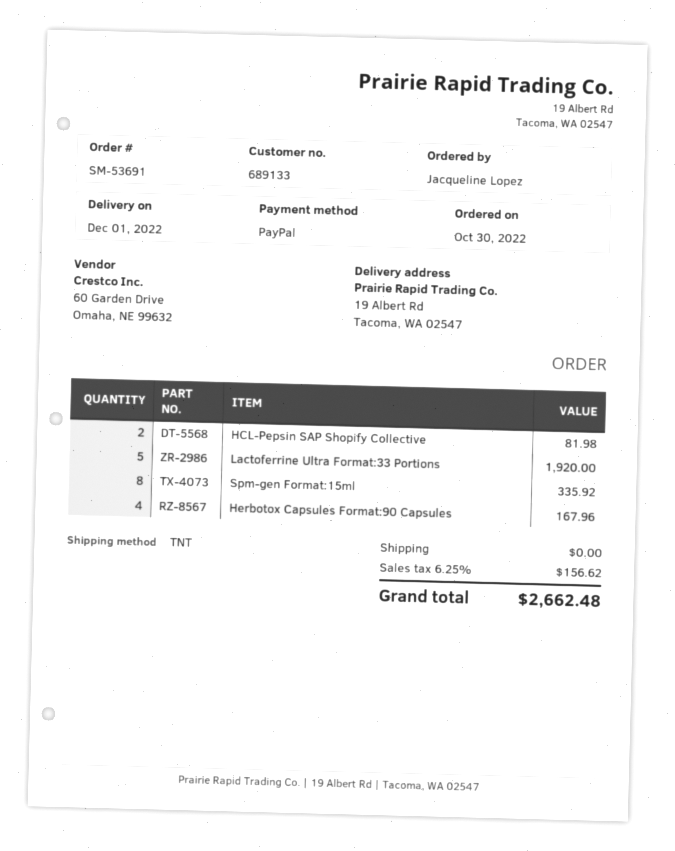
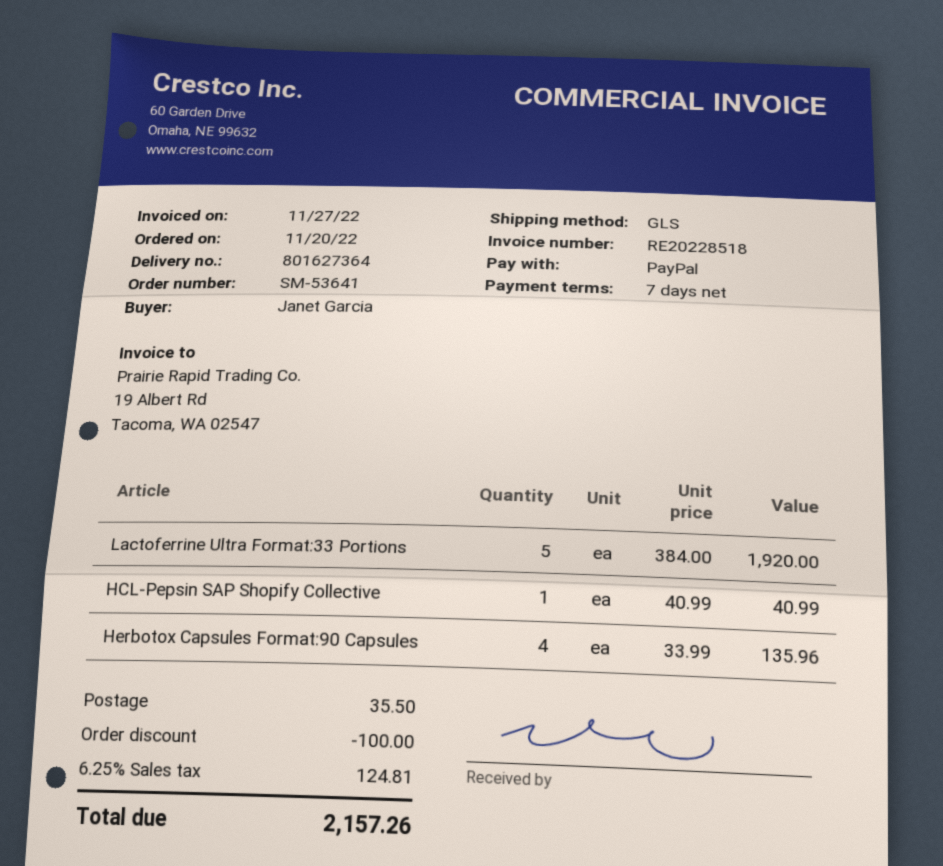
order number: SM-53691 -> SM-53641
order date: 2022-10-30 -> 2022-11-20
ordered by: Jacqueline Lopez -> Janet Garcia
shipping method: TNT -> GLS
HCL-Pepsin SAP Shopify Collective: 2 for 81.98 -> 1 for 40.99
Spm-gen Format:15ml: 8 for 335.92 -> none
Herbotox Capsules Format:90 Capsules: 4 for 167.96 -> 4 for 135.96
discount: none -> 100.00
shipping: 0.00 -> 35.50
tax: 6.25% = 156.62 -> 6.25% = 124.81
total: 2662.48 -> 2157.26

